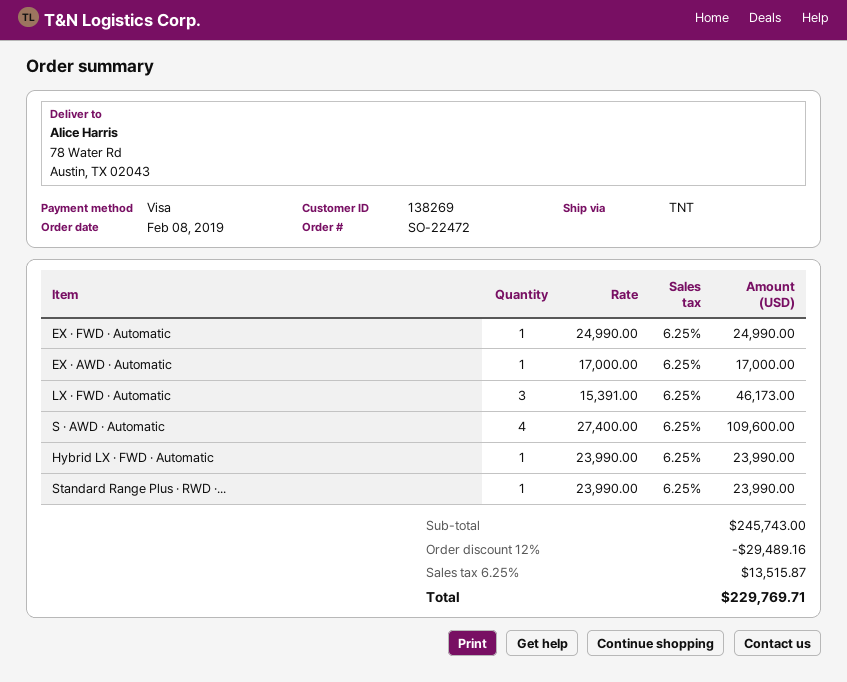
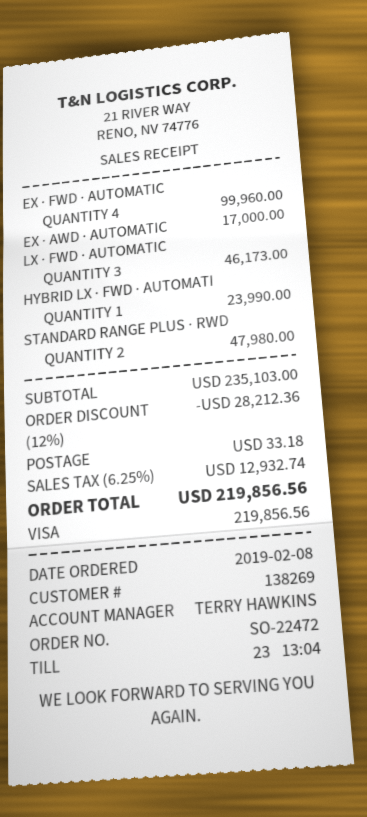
EX · FWD · Automatic: 1 for 24990.00 -> 4 for 99960.00
S · AWD · Automatic: 4 for 109600.00 -> none
Standard Range Plus · RWD ·...: 1 for 23990.00 -> 2 for 47980.00
subtotal: 245743.00 -> 235103.00
discount: 12% = 29489.16 -> 12% = 28212.36
shipping: none -> 33.18
tax: 6.25% = 13515.87 -> 6.25% = 12932.74
total: 229769.71 -> 219856.56

